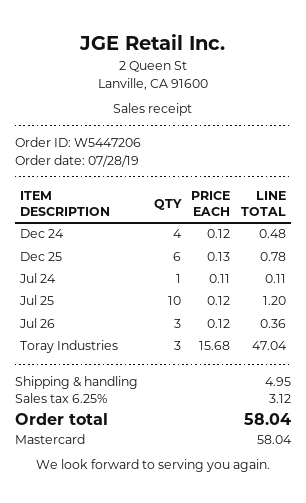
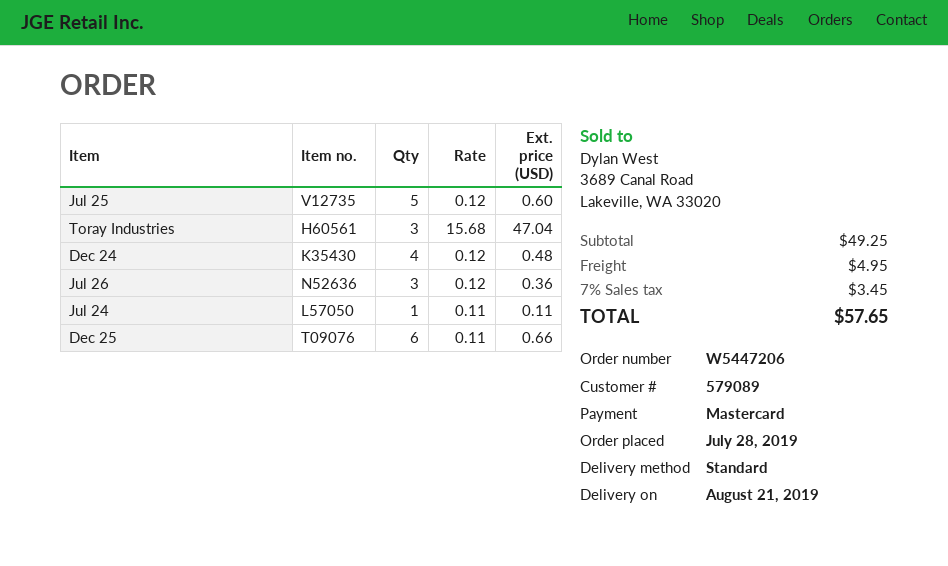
Dec 25: 6 x 0.13 = 0.78 -> 6 x 0.11 = 0.66
Jul 25: 10 x 0.12 = 1.20 -> 5 x 0.12 = 0.60
tax: 6.25% = 3.12 -> 7% = 3.45
total: 58.04 -> 57.65

